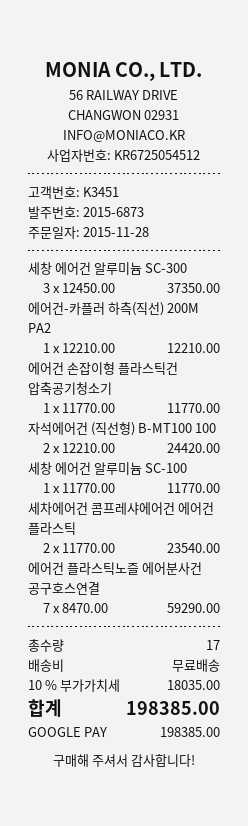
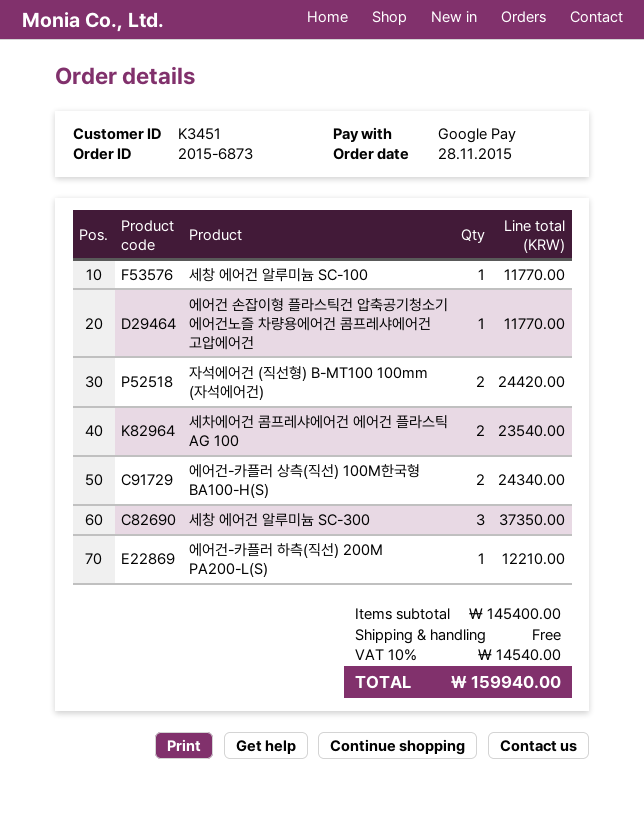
에어건 플라스틱노즐 에어분사건 공구호스연결: 7 for 59290.00 -> none
에어건-카플러 상측(직선) 100M한국형 BA100-H(S): none -> 2 for 24340.00
tax: 10% = 18035.00 -> 10% = 14540.00
total: 198385.00 -> 159940.00

